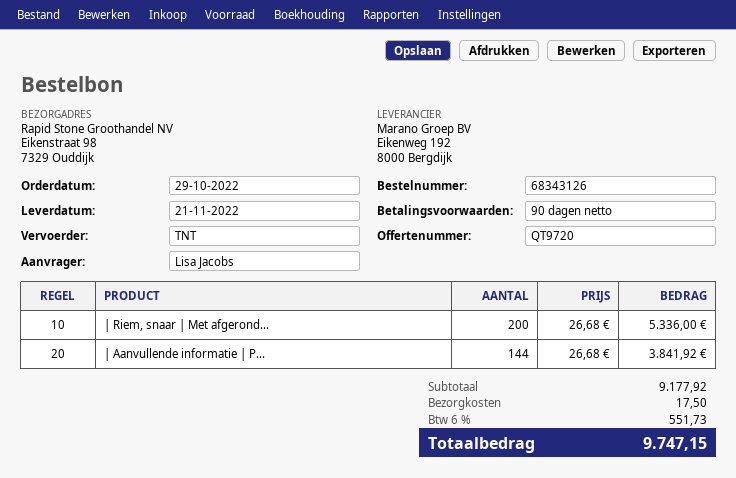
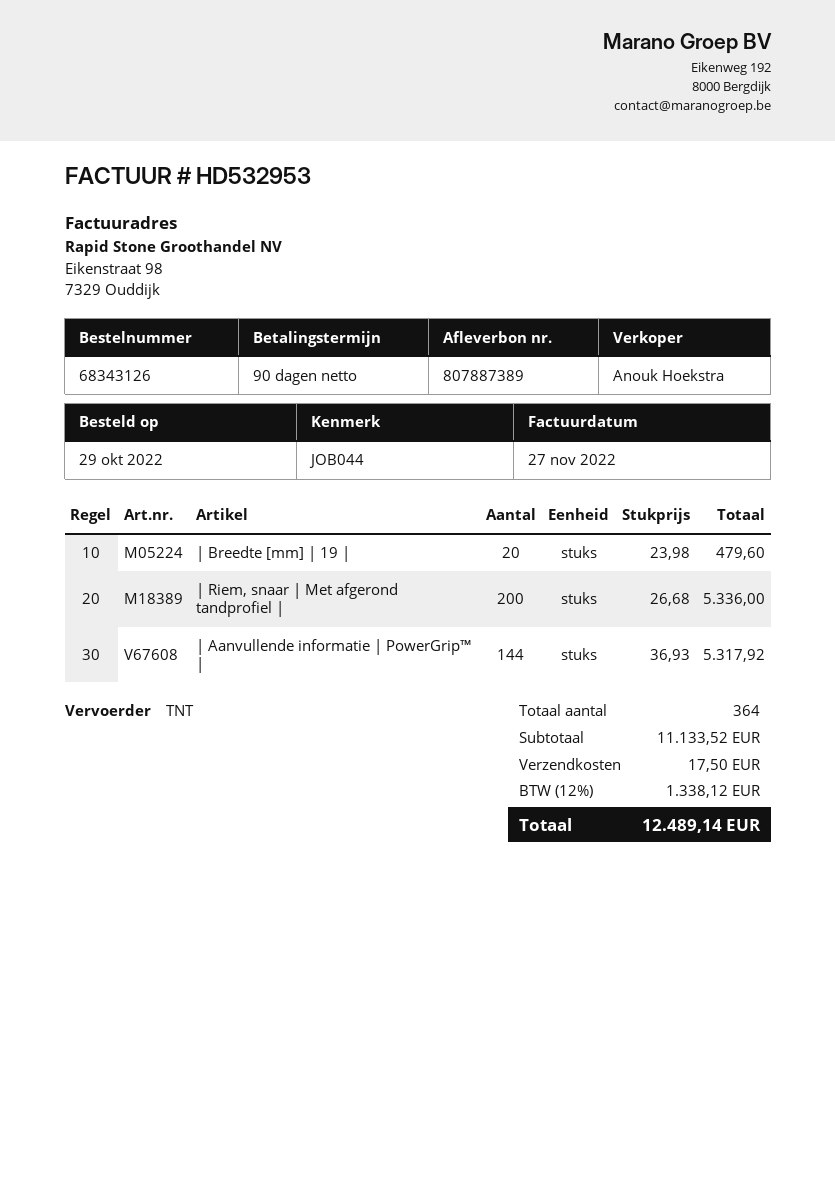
| Aanvullende informatie | P...: 144 x 26.68 = 3841.92 -> 144 x 36.93 = 5317.92
| Breedte [mm] | 19 |: none -> 20 x 23.98 = 479.60
subtotal: 9177.92 -> 11133.52
tax: 6% = 551.73 -> 12% = 1338.12
total: 9747.15 -> 12489.14

